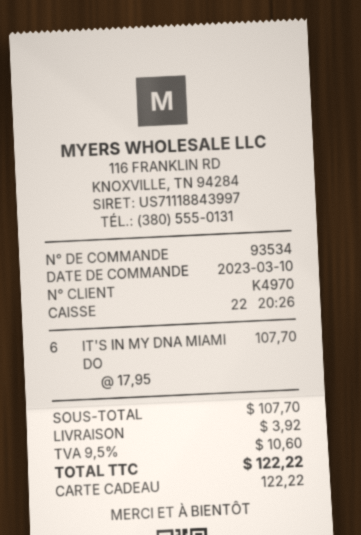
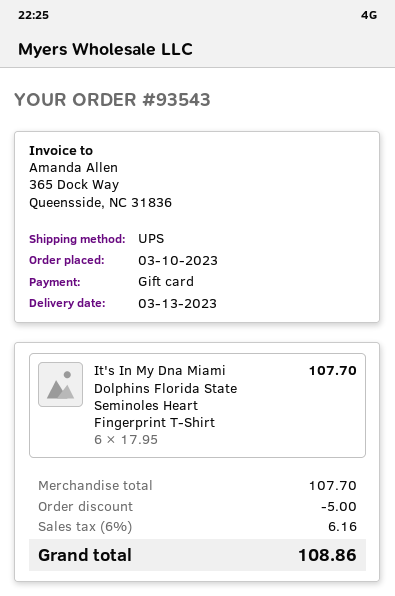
order number: 93534 -> 93543
discount: none -> 5.00
shipping: 3.92 -> none
tax: 9.5% = 10.60 -> 6% = 6.16
total: 122.22 -> 108.86

